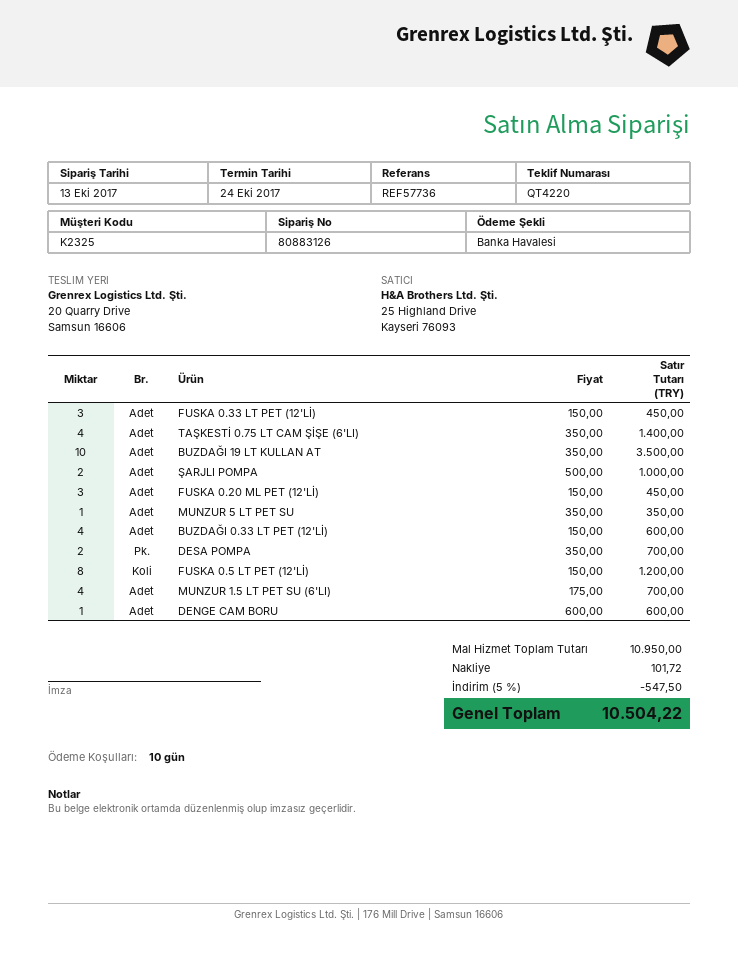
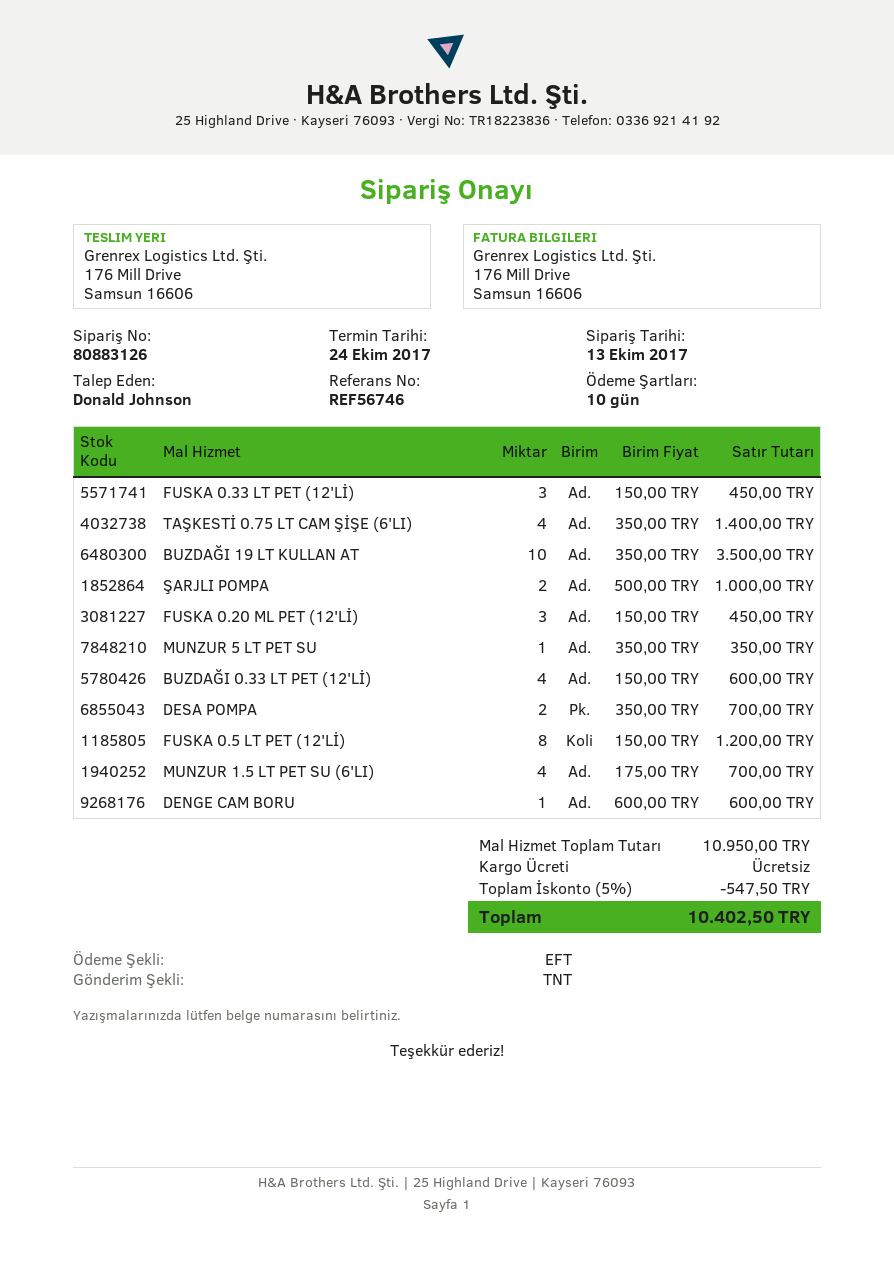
reference: REF57736 -> REF56746
ship to: 20 Quarry Drive, Samsun 16606 -> 176 Mill Drive, Samsun 16606
shipping: 101.72 -> 0.00
total: 10504.22 -> 10402.50

